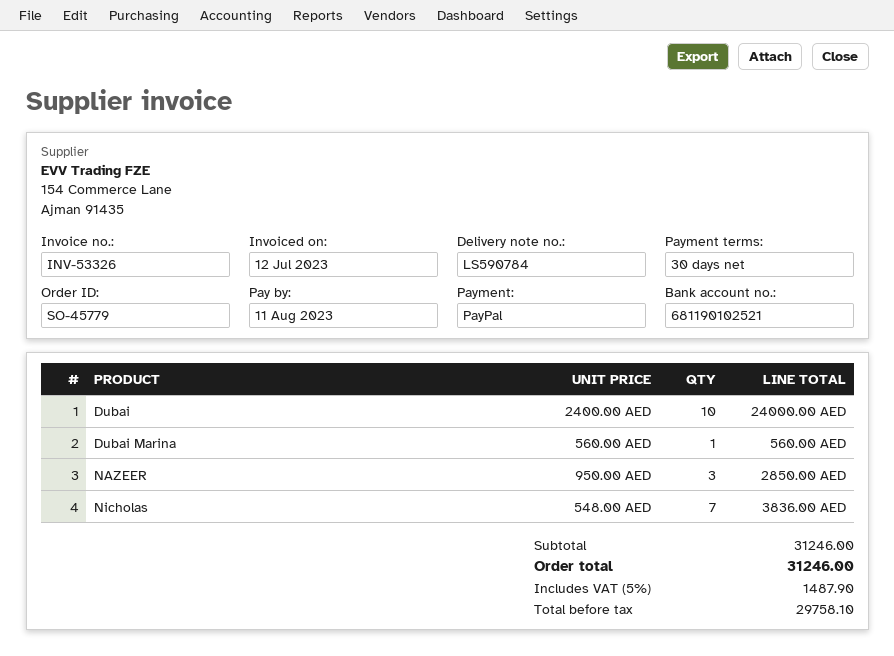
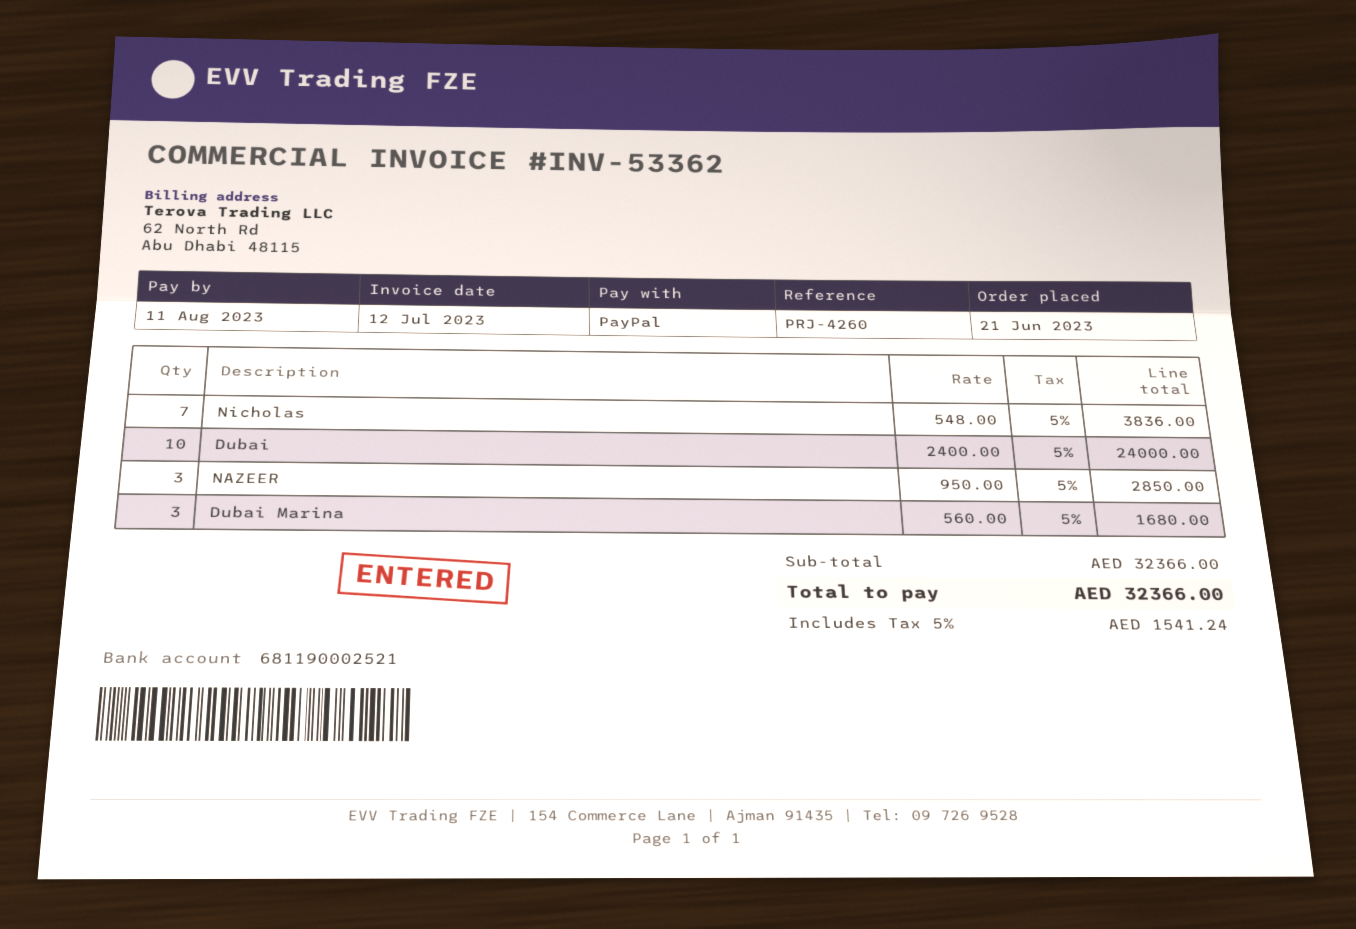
invoice number: INV-53326 -> INV-53362
bank account: 681190102521 -> 681190002521
Dubai Marina: 1 x 560.00 = 560.00 -> 3 x 560.00 = 1680.00
subtotal: 31246.00 -> 32366.00
tax: 5% = 1487.90 -> 5% = 1541.24
total: 31246.00 -> 32366.00

